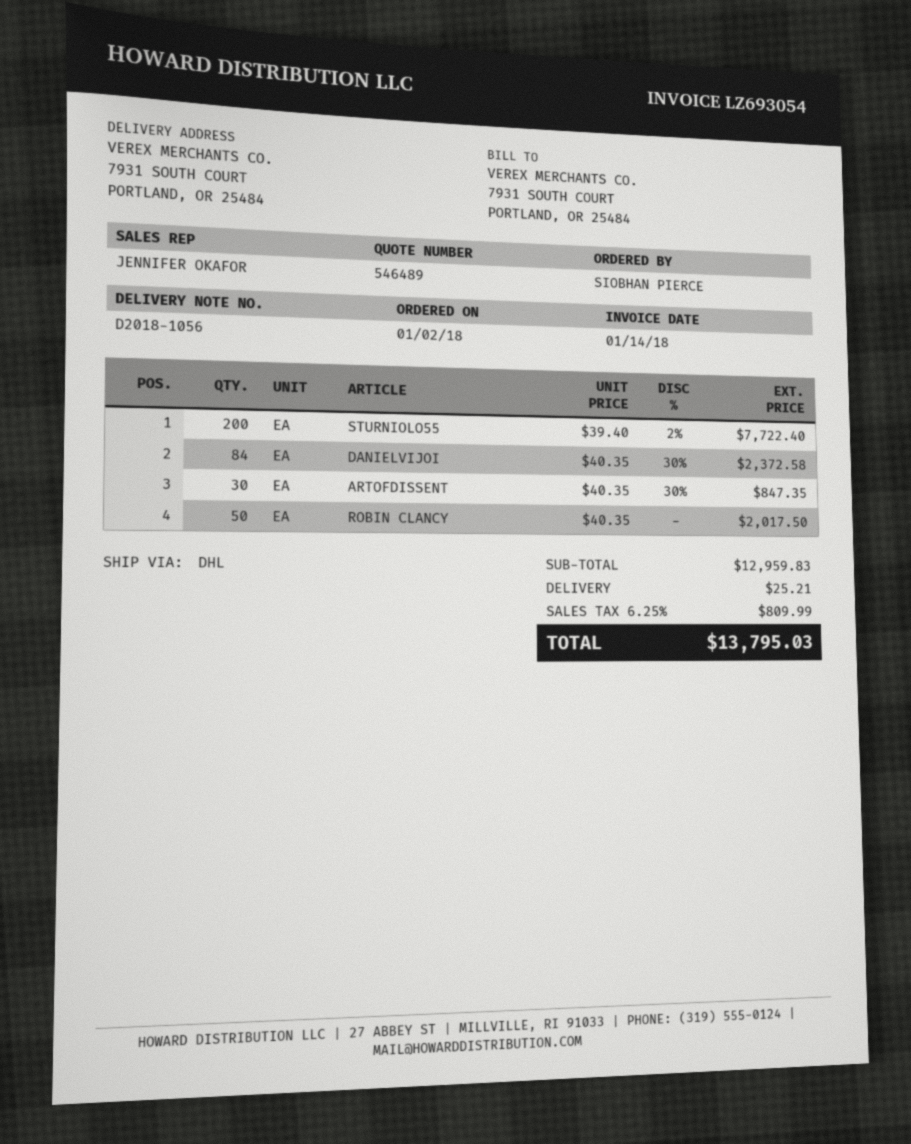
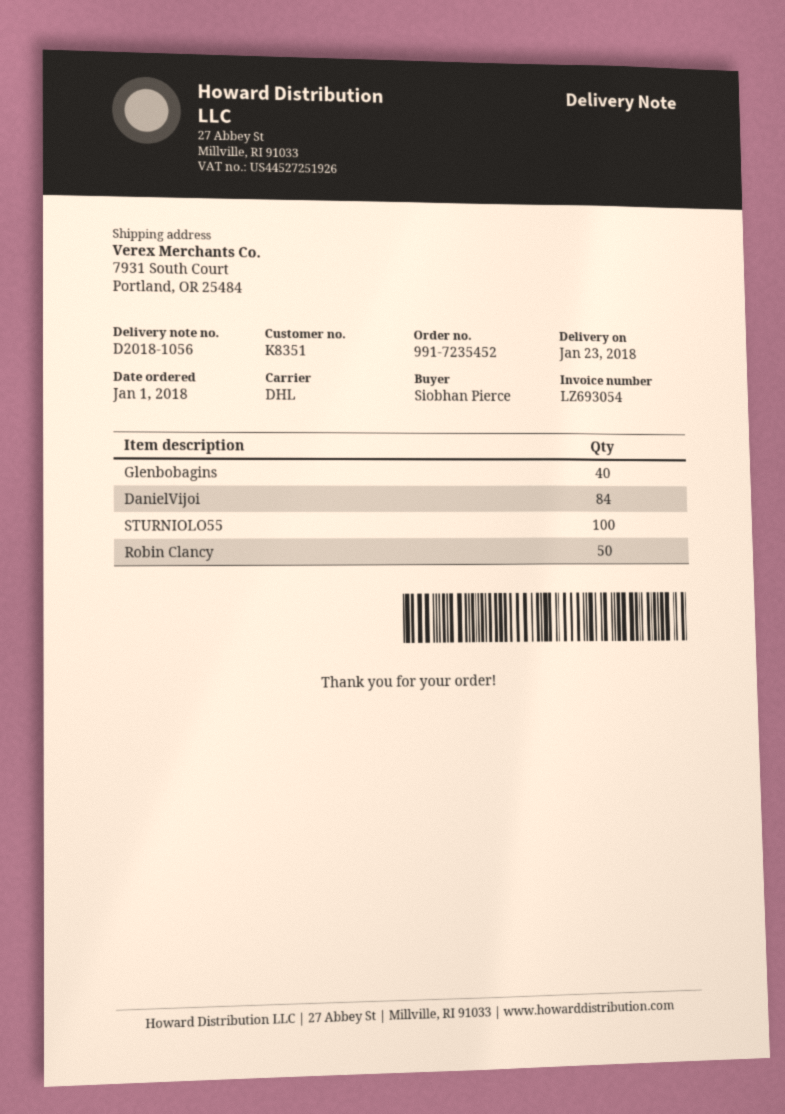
order date: 2018-01-02 -> 2018-01-01
STURNIOLO55: 200 -> 100
ARTOFDISSENT: 30 -> none
Glenbobagins: none -> 40

